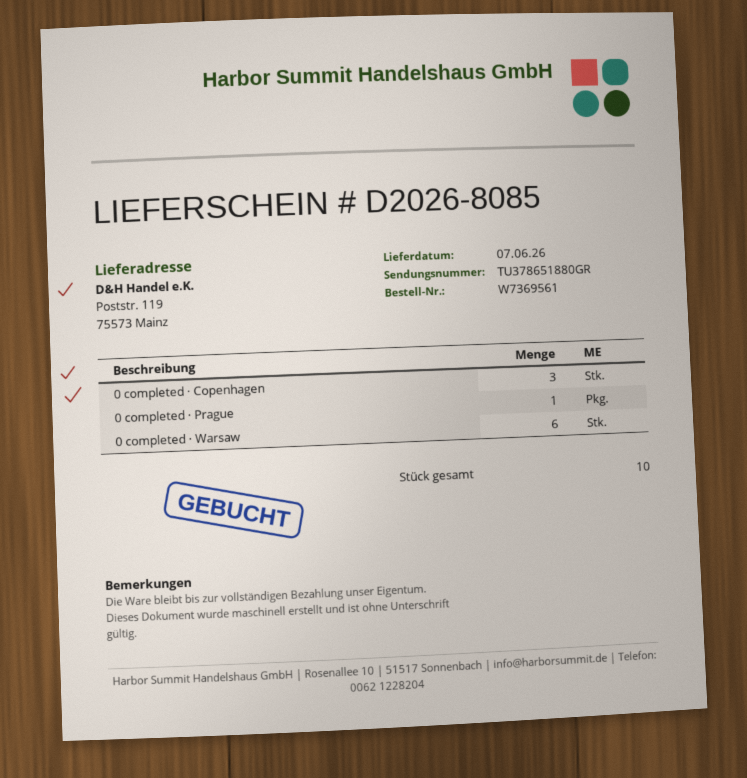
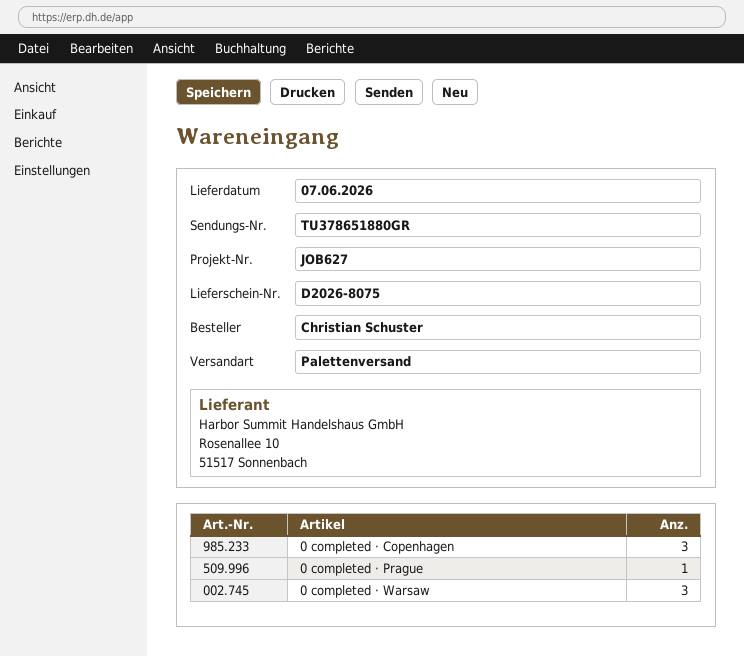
delivery note number: D2026-8085 -> D2026-8075
0 completed · Warsaw: 6 -> 3

